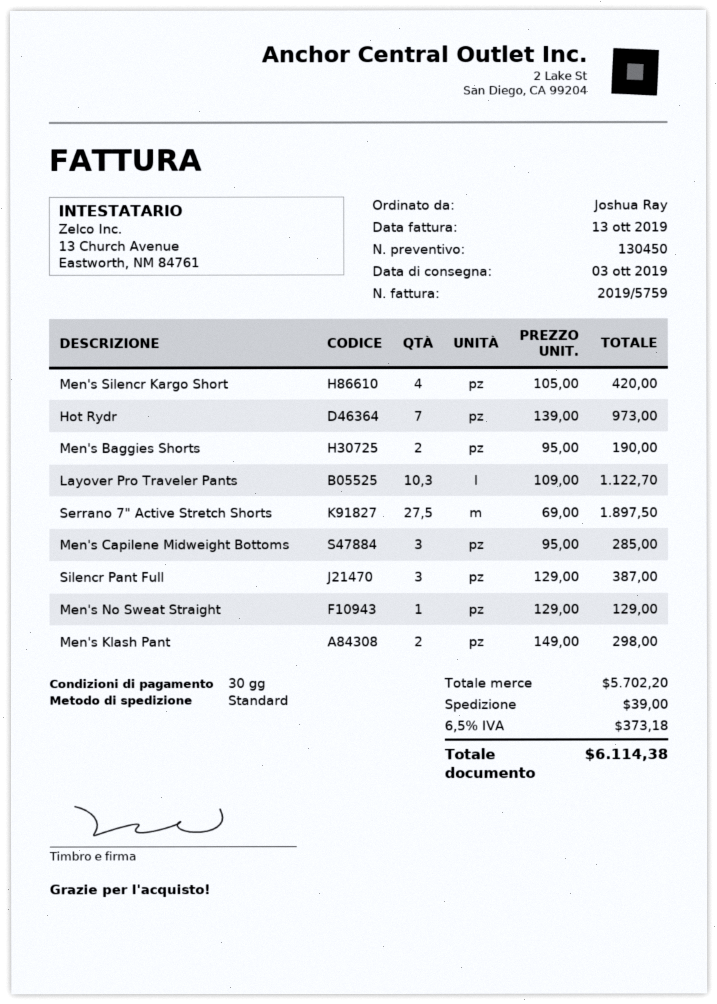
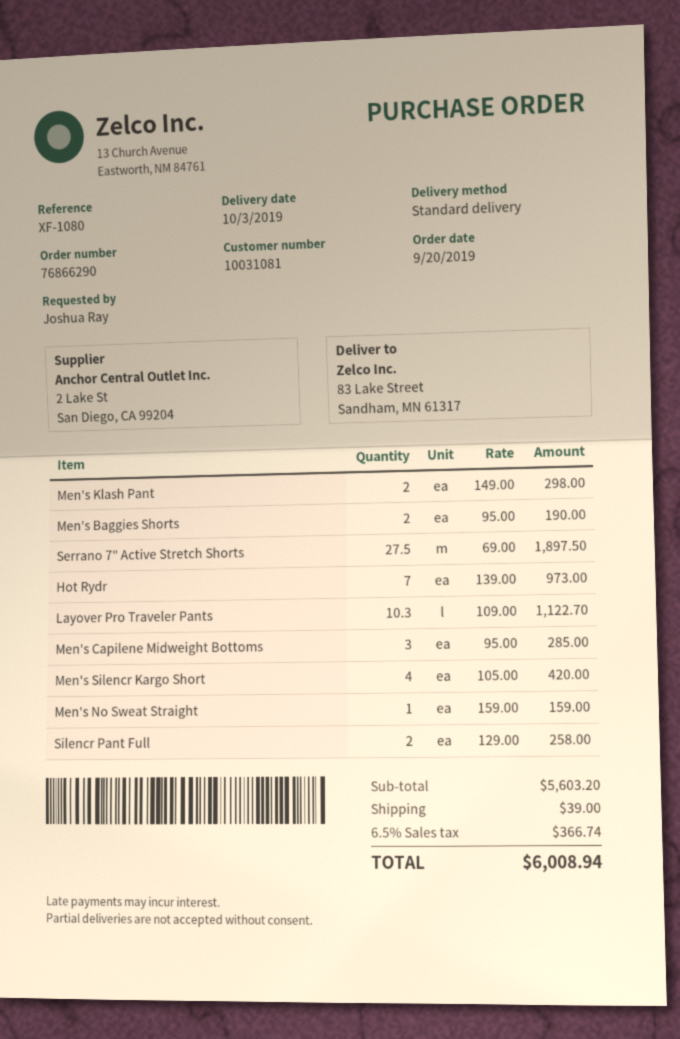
Silencr Pant Full: 3 x 129.00 = 387.00 -> 2 x 129.00 = 258.00
Men's No Sweat Straight: 1 x 129.00 = 129.00 -> 1 x 159.00 = 159.00
subtotal: 5702.20 -> 5603.20
tax: 6.5% = 373.18 -> 6.5% = 366.74
total: 6114.38 -> 6008.94

